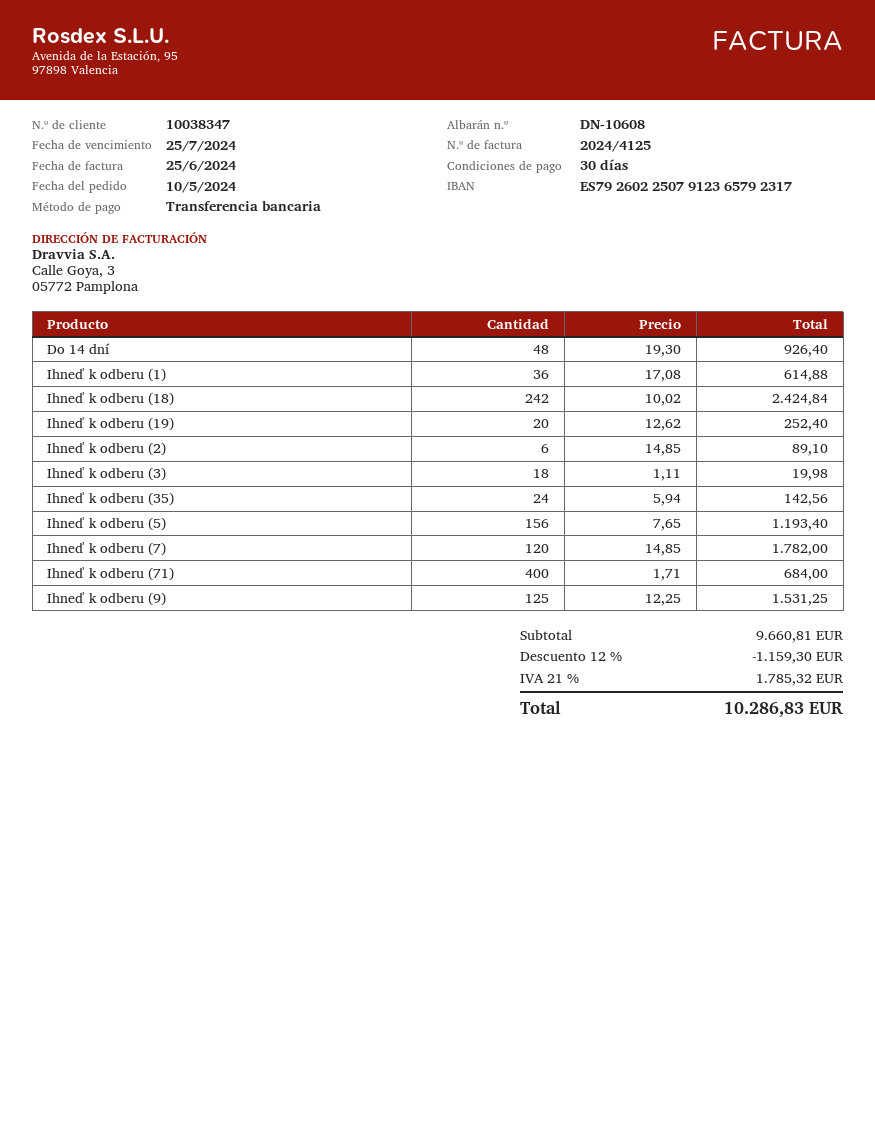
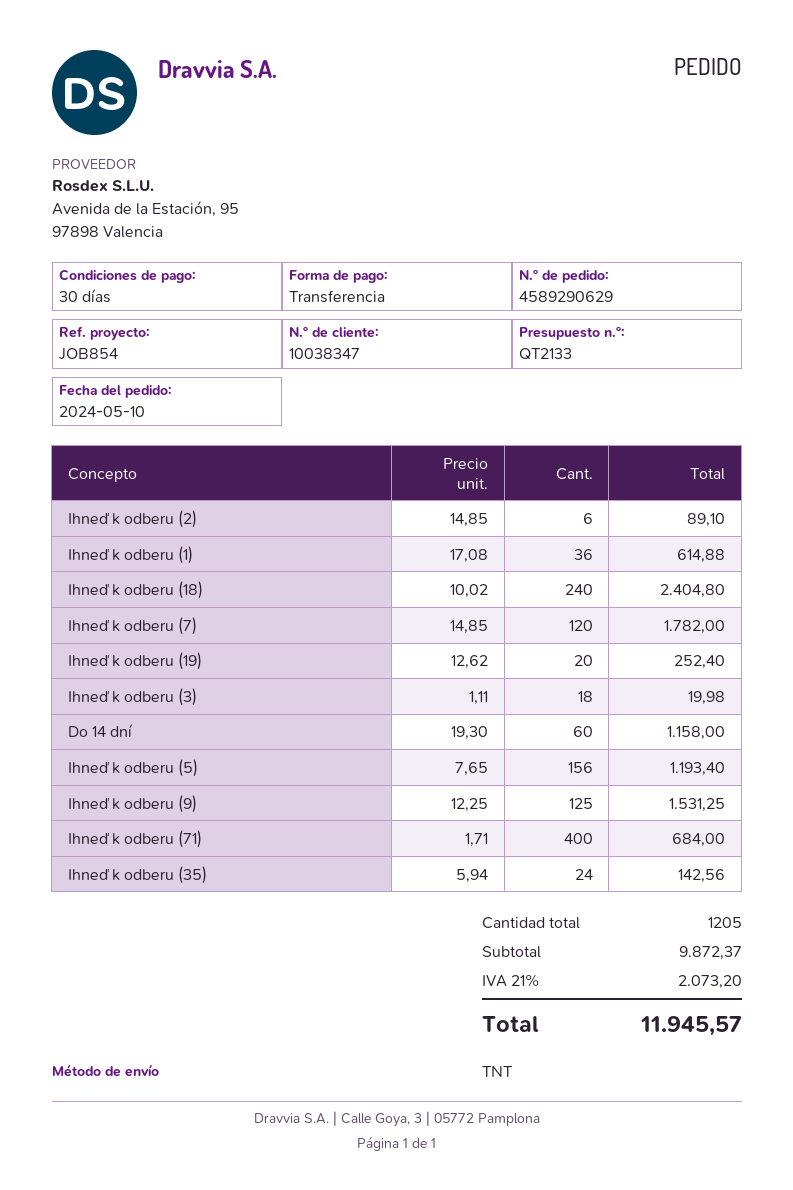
Do 14 dní: 48 x 19.30 = 926.40 -> 60 x 19.30 = 1158.00
Ihneď k odberu (18): 242 x 10.02 = 2424.84 -> 240 x 10.02 = 2404.80
subtotal: 9660.81 -> 9872.37
discount: 12% = 1159.30 -> none
tax: 21% = 1785.32 -> 21% = 2073.20
total: 10286.83 -> 11945.57

